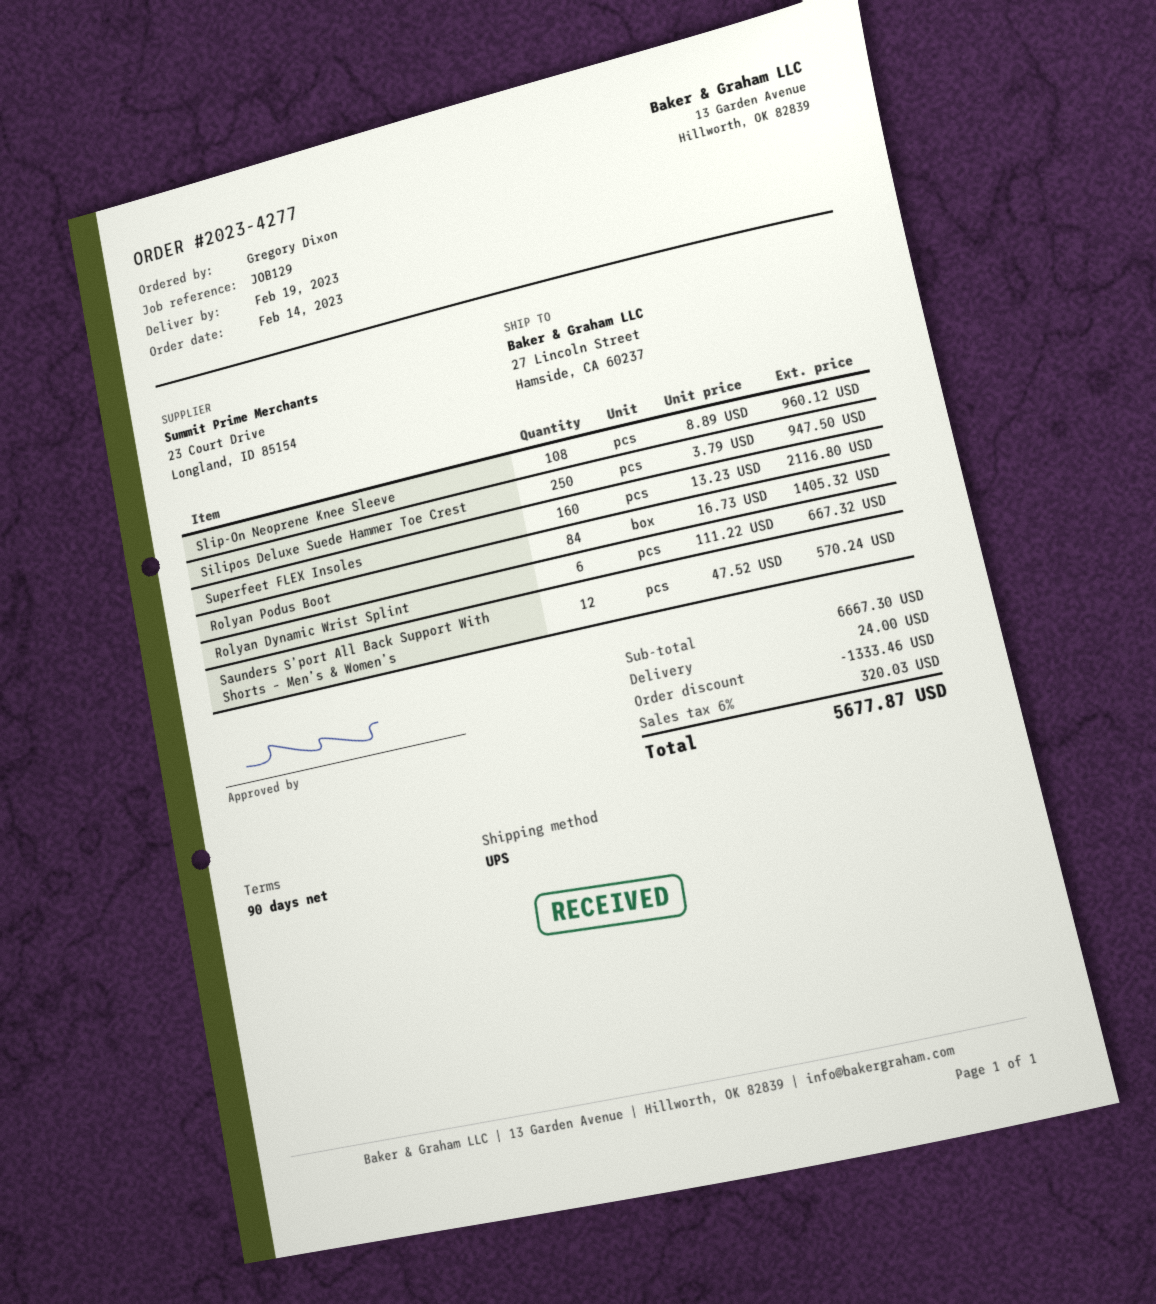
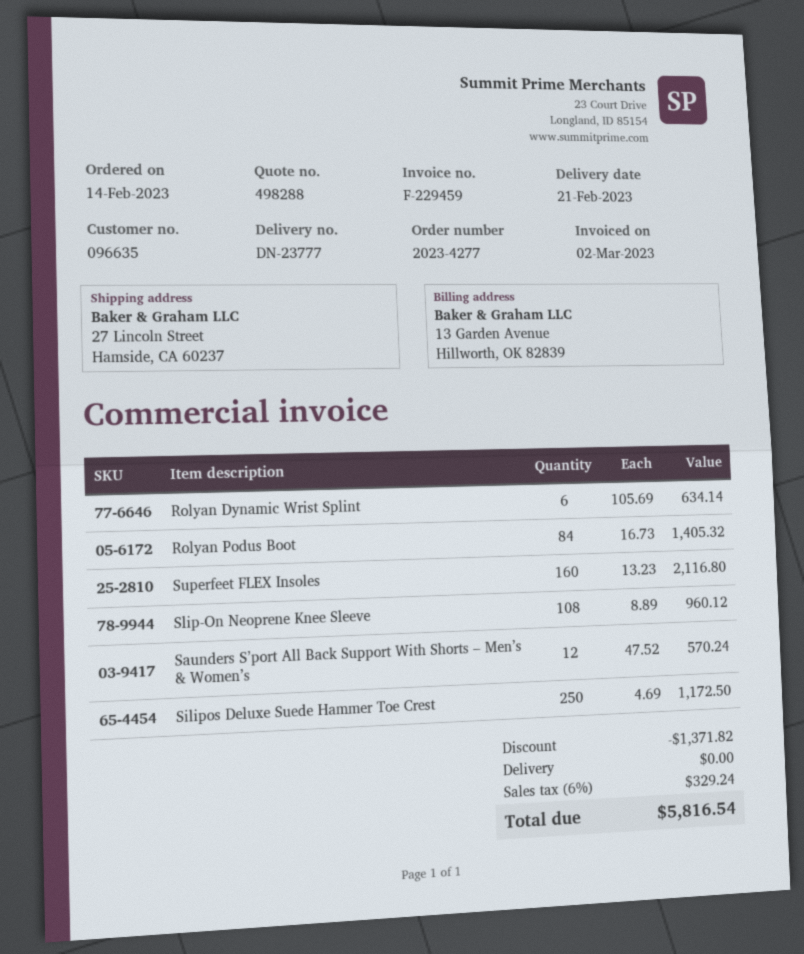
delivery date: 2023-02-19 -> 2023-02-21
Silipos Deluxe Suede Hammer Toe Crest: 250 x 3.79 = 947.50 -> 250 x 4.69 = 1172.50
Rolyan Dynamic Wrist Splint: 6 x 111.22 = 667.32 -> 6 x 105.69 = 634.14
discount: 1333.46 -> 1371.82
shipping: 24.00 -> 0.00
tax: 6% = 320.03 -> 6% = 329.24
total: 5677.87 -> 5816.54

